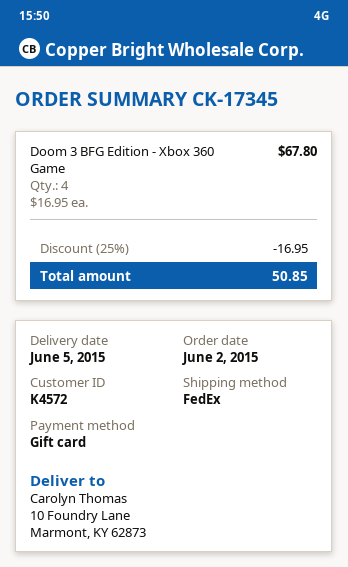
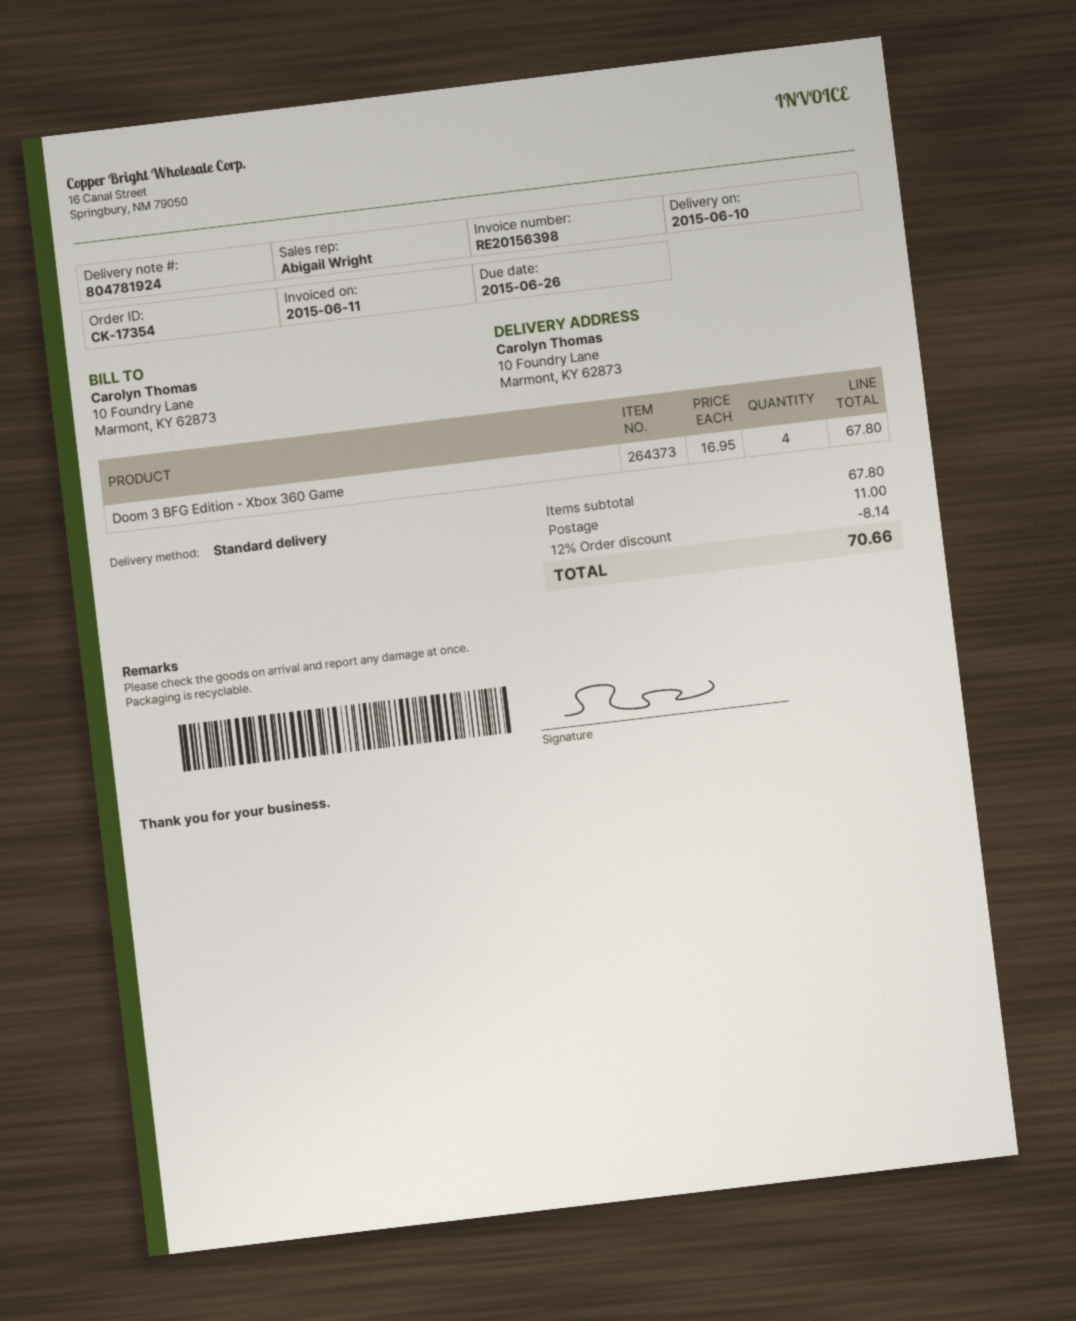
order number: CK-17345 -> CK-17354
delivery date: 2015-06-05 -> 2015-06-10
shipping method: FedEx -> standard
discount: 25% = 16.95 -> 12% = 8.14
shipping: none -> 11.00
total: 50.85 -> 70.66

